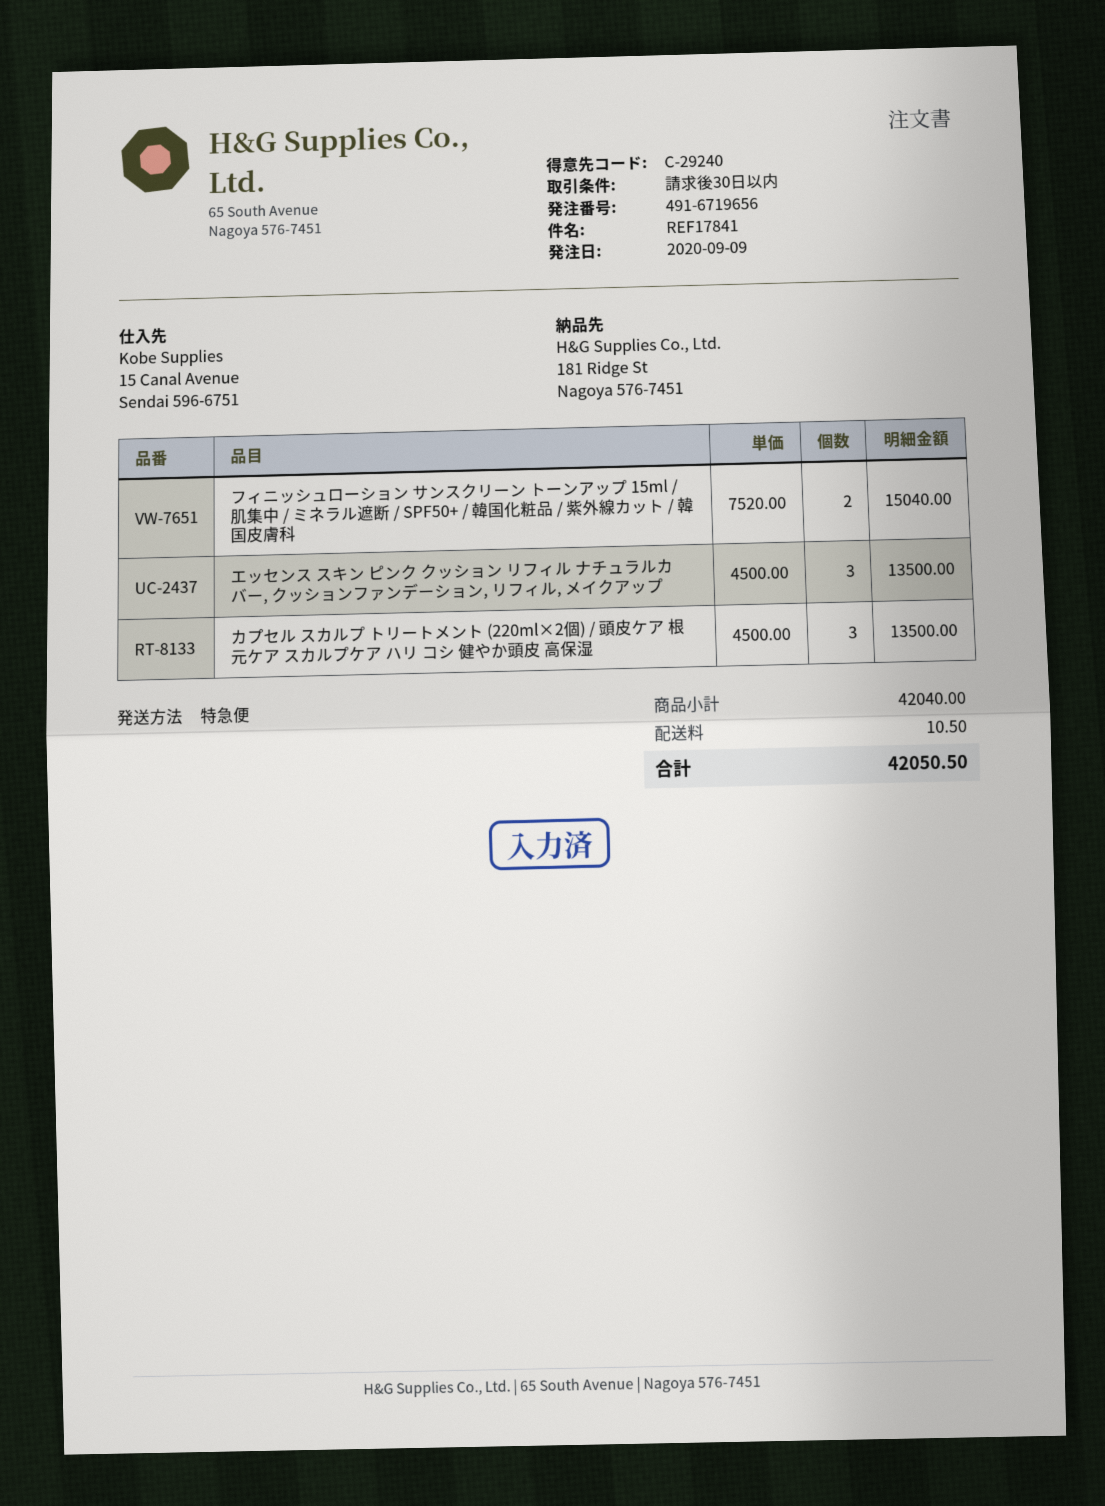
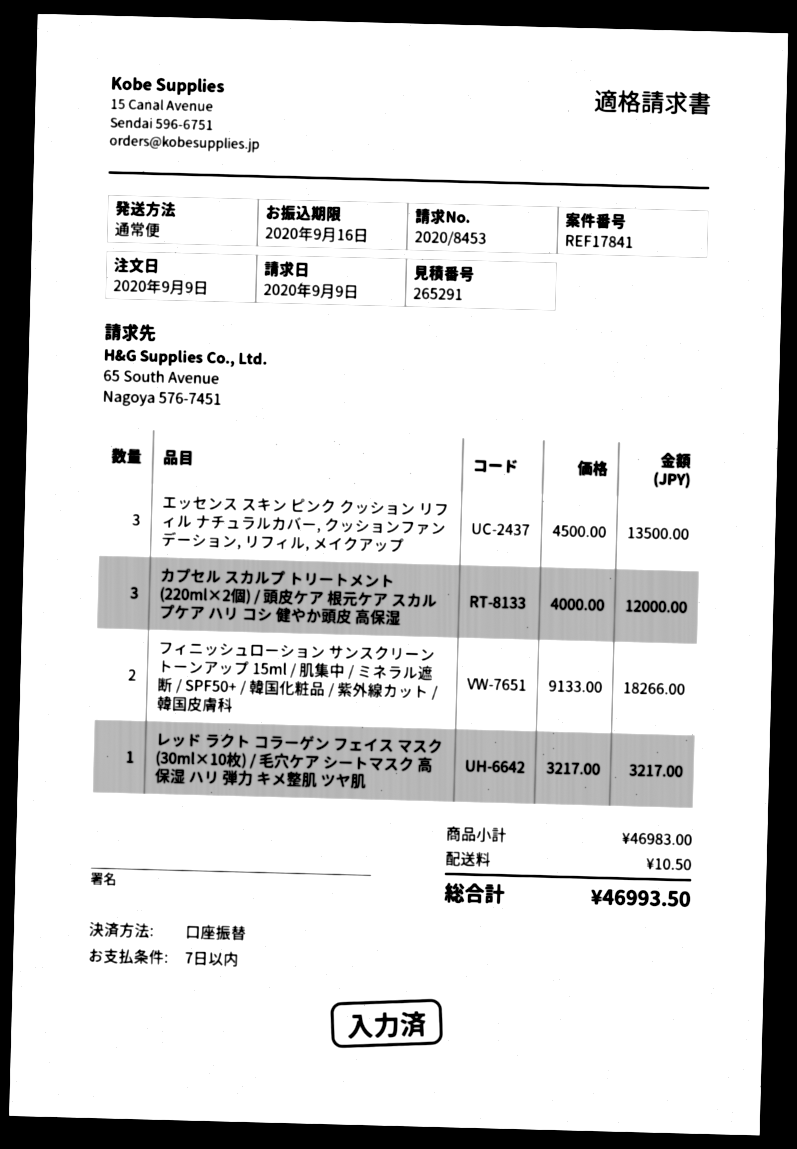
payment terms: 30 days -> 7 days
shipping method: express -> standard
フィニッシュローション サンスクリーン トーンアップ 15ml / 肌集中 / ミネラル遮断 / SPF50+ / 韓国化粧品 / 紫外線カット / 韓国皮膚科: 2 x 7520.00 = 15040.00 -> 2 x 9133.00 = 18266.00
カプセル スカルプ トリートメント (220ml×2個) / 頭皮ケア 根元ケア スカルプケア ハリ コシ 健やか頭皮 高保湿: 3 x 4500.00 = 13500.00 -> 3 x 4000.00 = 12000.00
レッド ラクト コラーゲン フェイス マスク (30ml×10枚) / 毛穴ケア シートマスク 高保湿 ハリ 弾力 キメ整肌 ツヤ肌: none -> 1 x 3217.00 = 3217.00
subtotal: 42040.00 -> 46983.00
total: 42050.50 -> 46993.50

